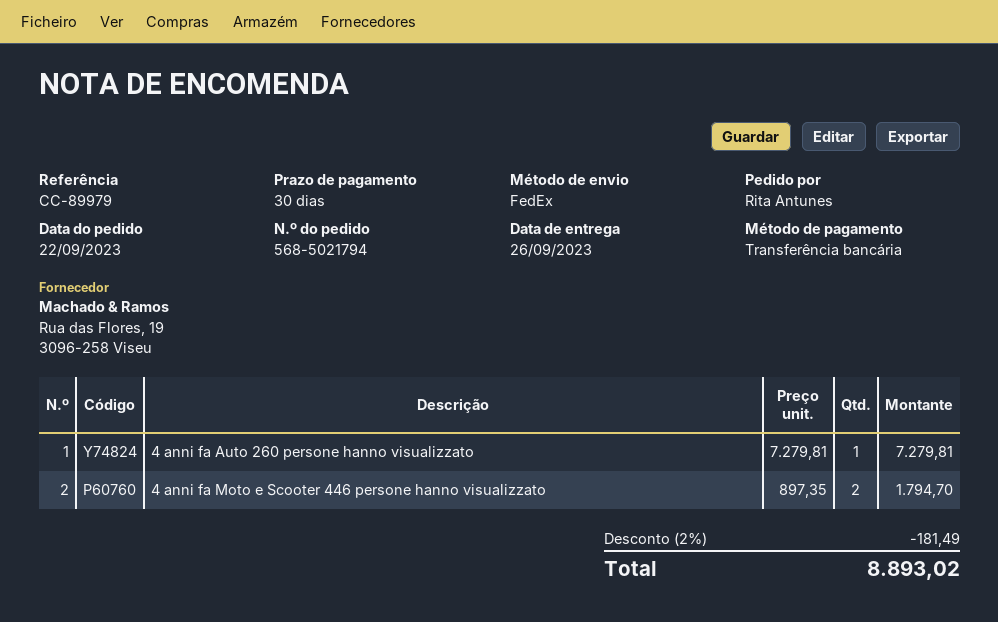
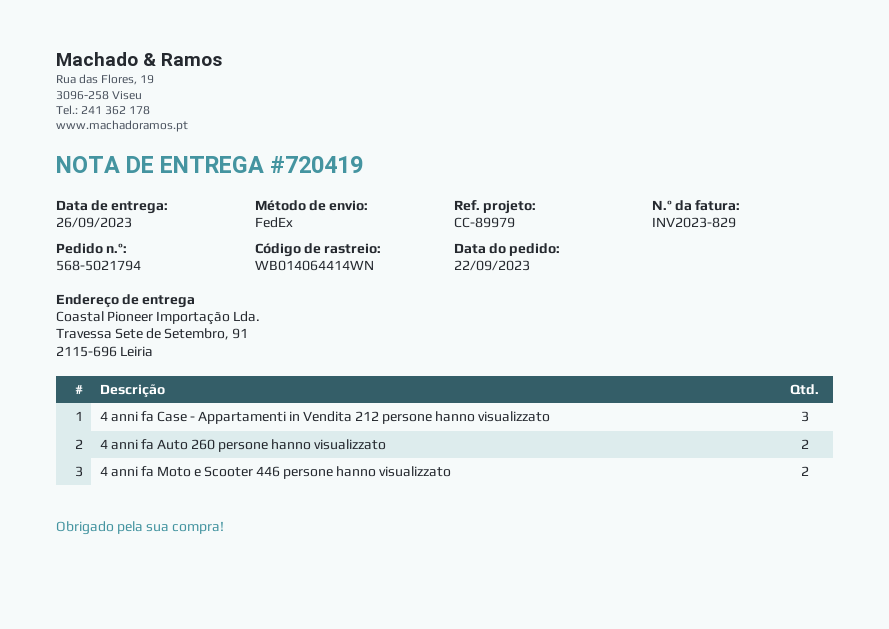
4 anni fa Auto 260 persone hanno visualizzato: 1 -> 2
4 anni fa Case - Appartamenti in Vendita 212 persone hanno visualizzato: none -> 3

